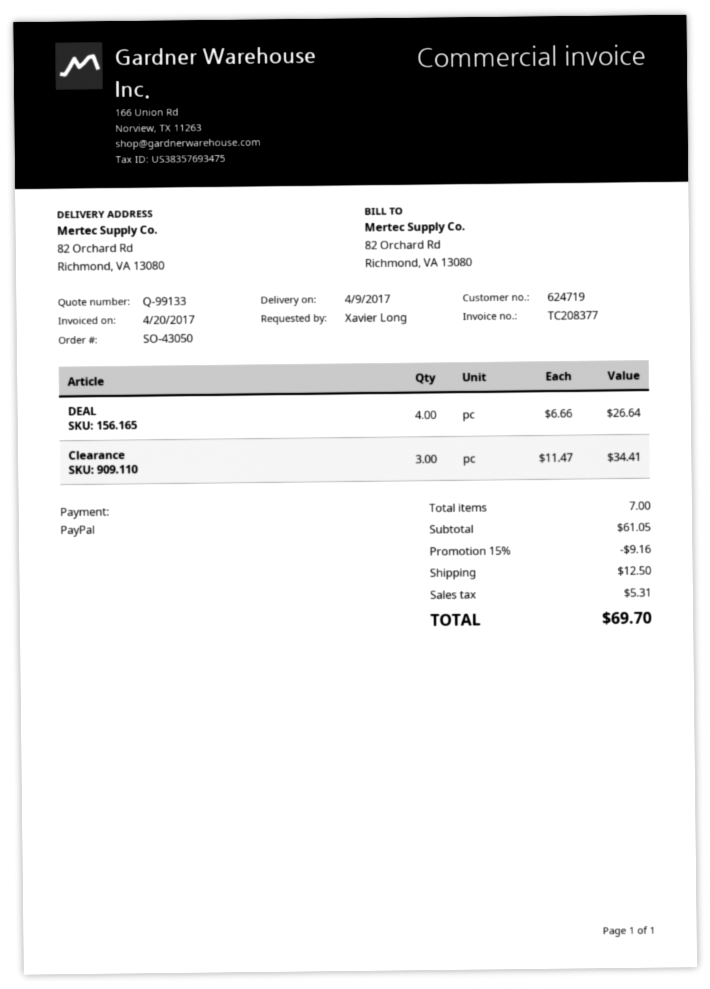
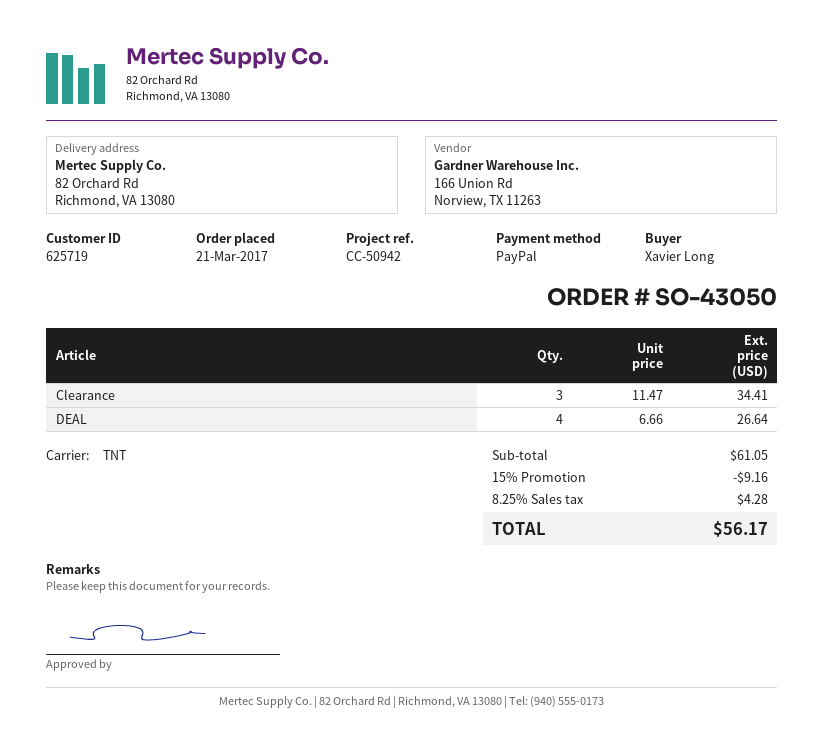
customer number: 624719 -> 625719
shipping: 12.50 -> none
tax: 5.31 -> 4.28
total: 69.70 -> 56.17

